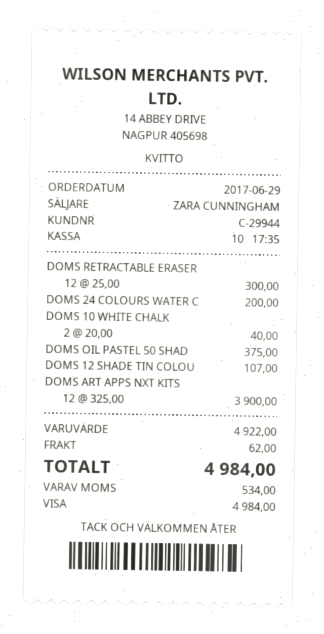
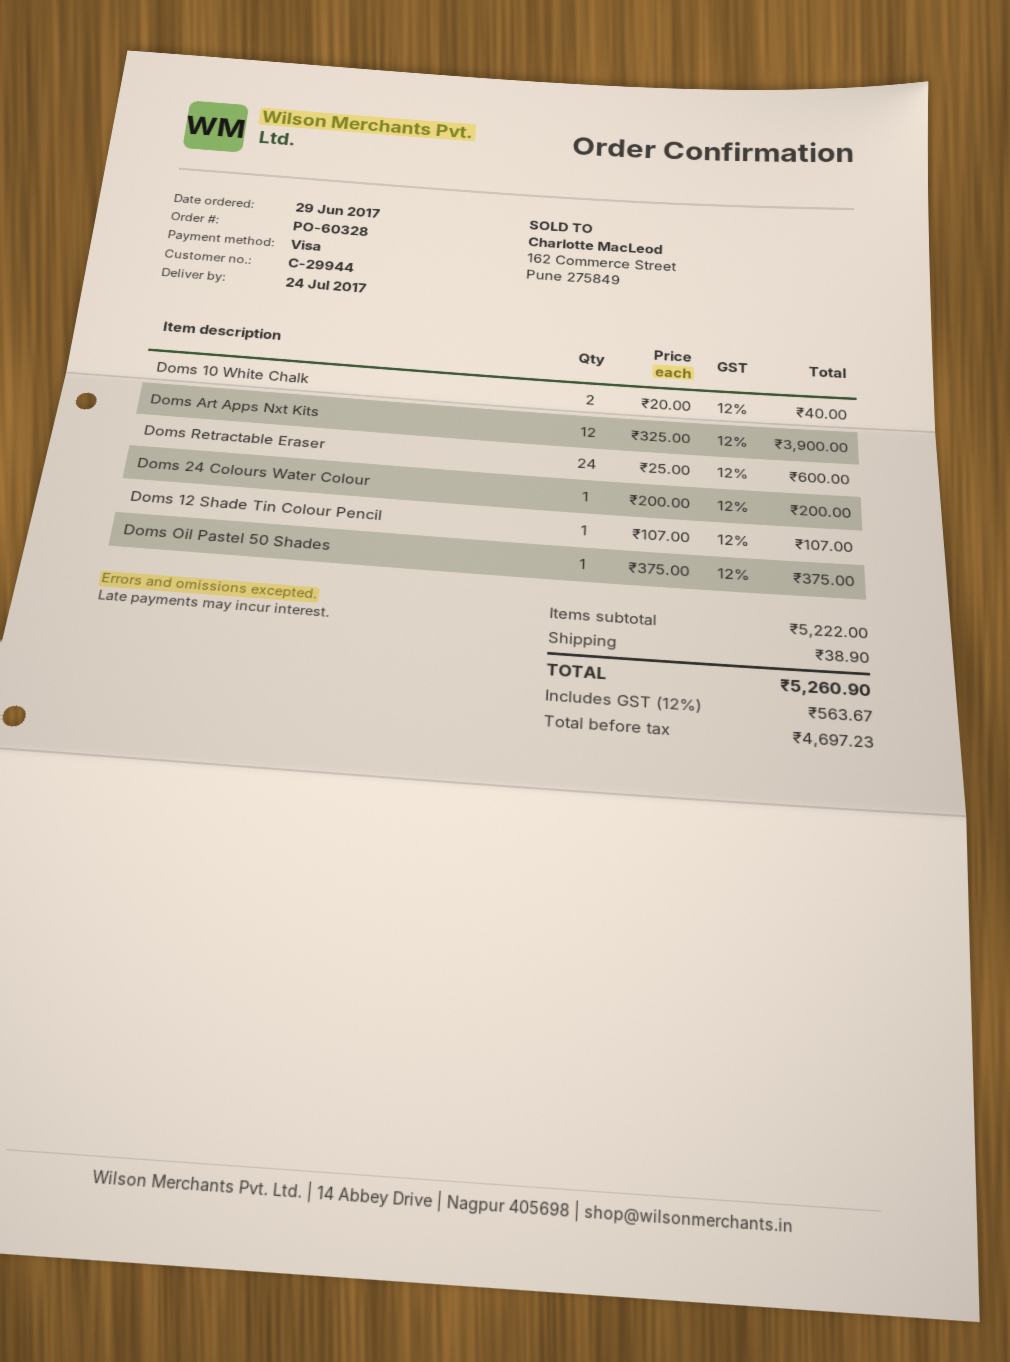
DOMS RETRACTABLE ERASER: 12 x 25.00 = 300.00 -> 24 x 25.00 = 600.00
subtotal: 4922.00 -> 5222.00
shipping: 62.00 -> 38.90
tax: 534.00 -> 563.67
total: 4984.00 -> 5260.90

